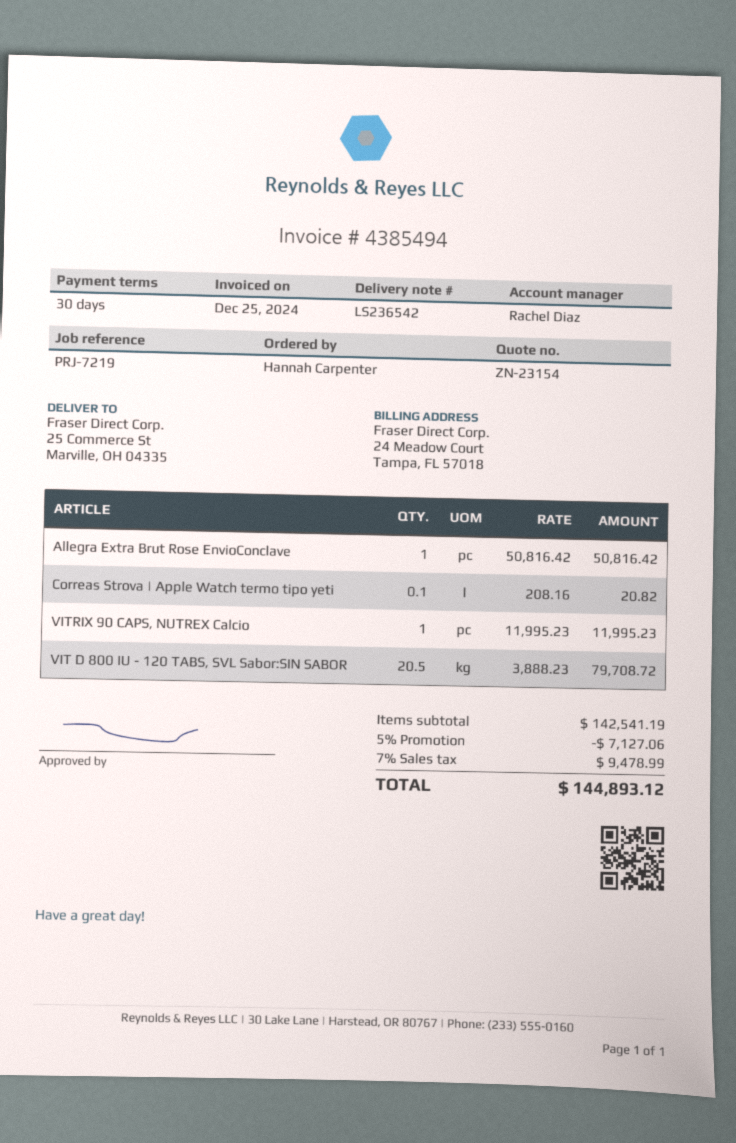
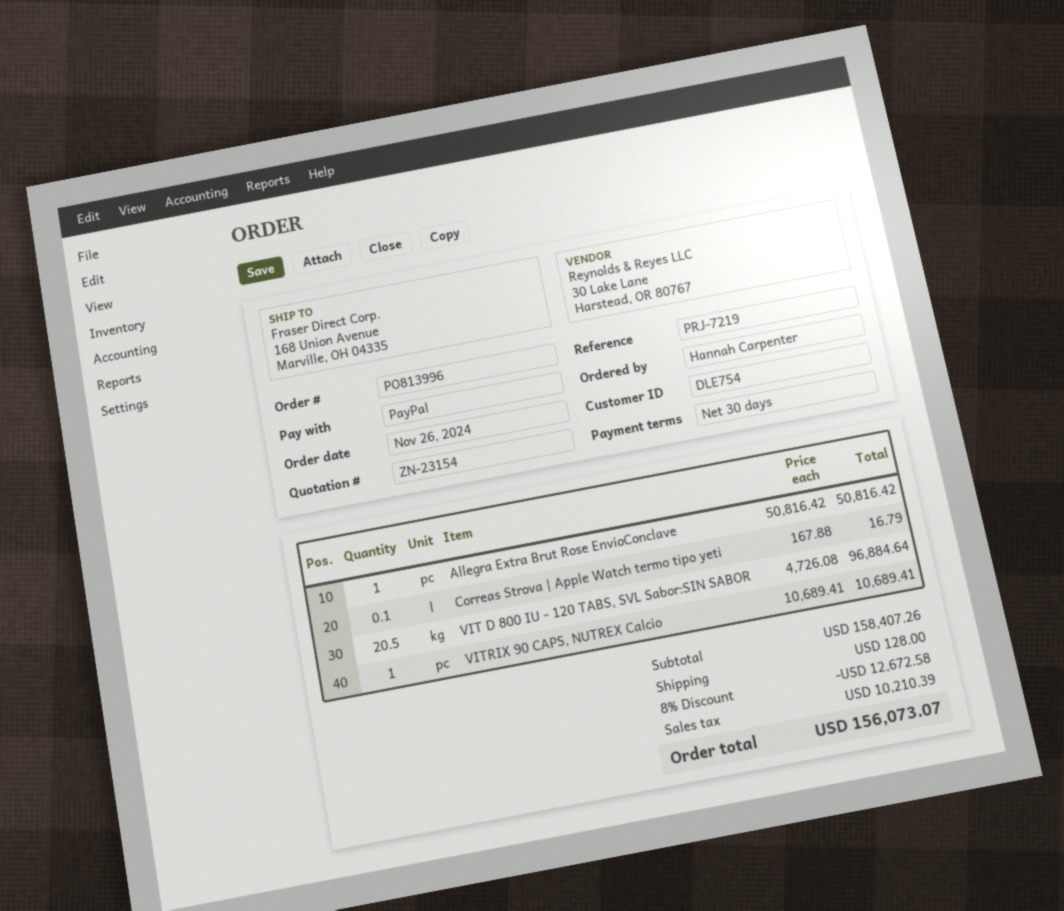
ship to: 25 Commerce St, Marville, OH 04335 -> 168 Union Avenue, Marville, OH 04335
Correas Strova | Apple Watch termo tipo yeti: 0.1 x 208.16 = 20.82 -> 0.1 x 167.88 = 16.79
VITRIX 90 CAPS, NUTREX Calcio: 1 x 11995.23 = 11995.23 -> 1 x 10689.41 = 10689.41
VIT D 800 IU - 120 TABS, SVL Sabor:SIN SABOR: 20.5 x 3888.23 = 79708.72 -> 20.5 x 4726.08 = 96884.64
subtotal: 142541.19 -> 158407.26
discount: 5% = 7127.06 -> 8% = 12672.58
shipping: none -> 128.00
tax: 9478.99 -> 10210.39
total: 144893.12 -> 156073.07

